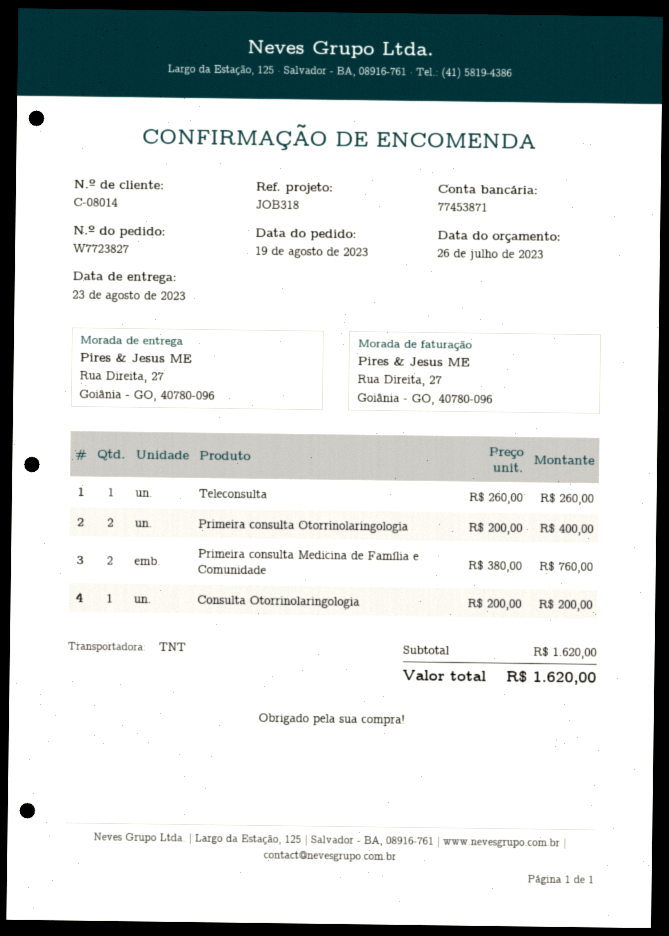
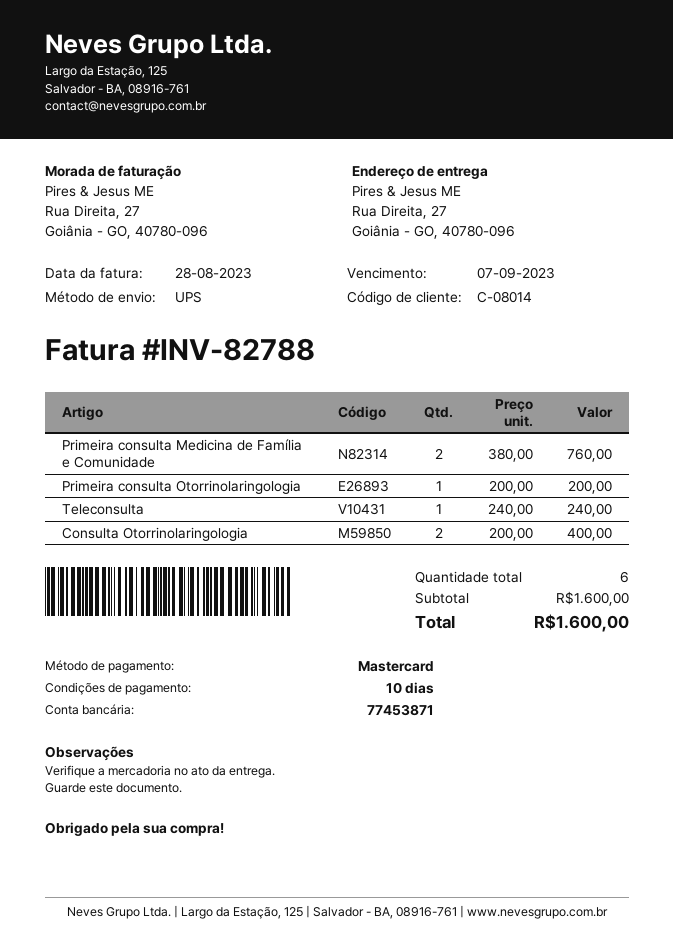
shipping method: TNT -> UPS
Teleconsulta: 1 x 260.00 = 260.00 -> 1 x 240.00 = 240.00
Primeira consulta Otorrinolaringologia: 2 x 200.00 = 400.00 -> 1 x 200.00 = 200.00
Consulta Otorrinolaringologia: 1 x 200.00 = 200.00 -> 2 x 200.00 = 400.00
subtotal: 1620.00 -> 1600.00
total: 1620.00 -> 1600.00

